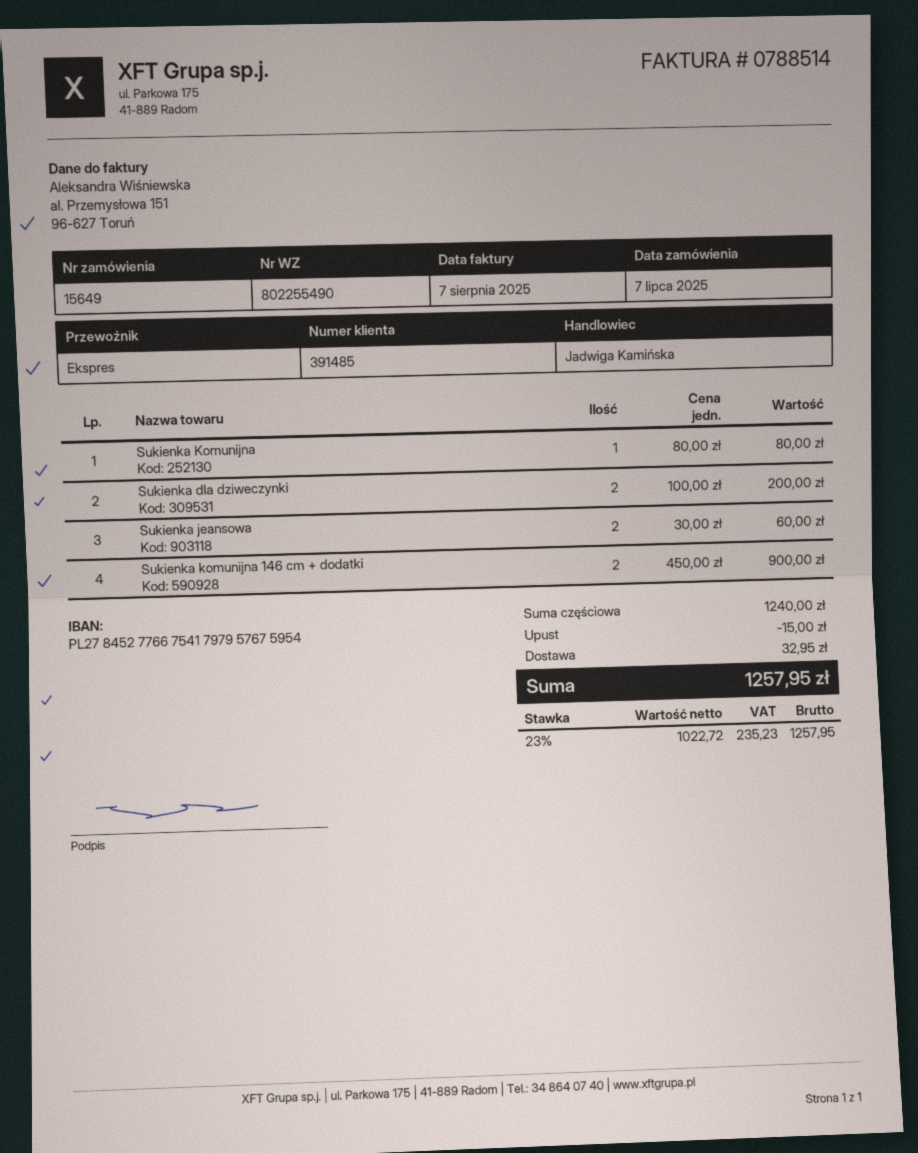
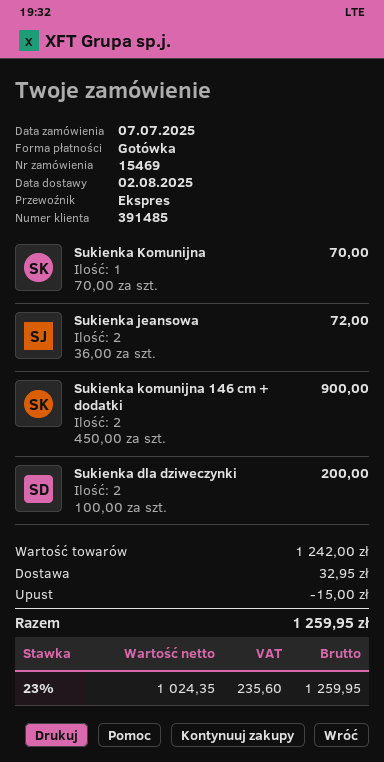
order number: 15649 -> 15469
Sukienka Komunijna: 1 x 80.00 = 80.00 -> 1 x 70.00 = 70.00
Sukienka jeansowa: 2 x 30.00 = 60.00 -> 2 x 36.00 = 72.00
subtotal: 1240.00 -> 1242.00
net: 1022.72 -> 1024.35
tax: 23% = 235.23 -> 23% = 235.60
total: 1257.95 -> 1259.95

